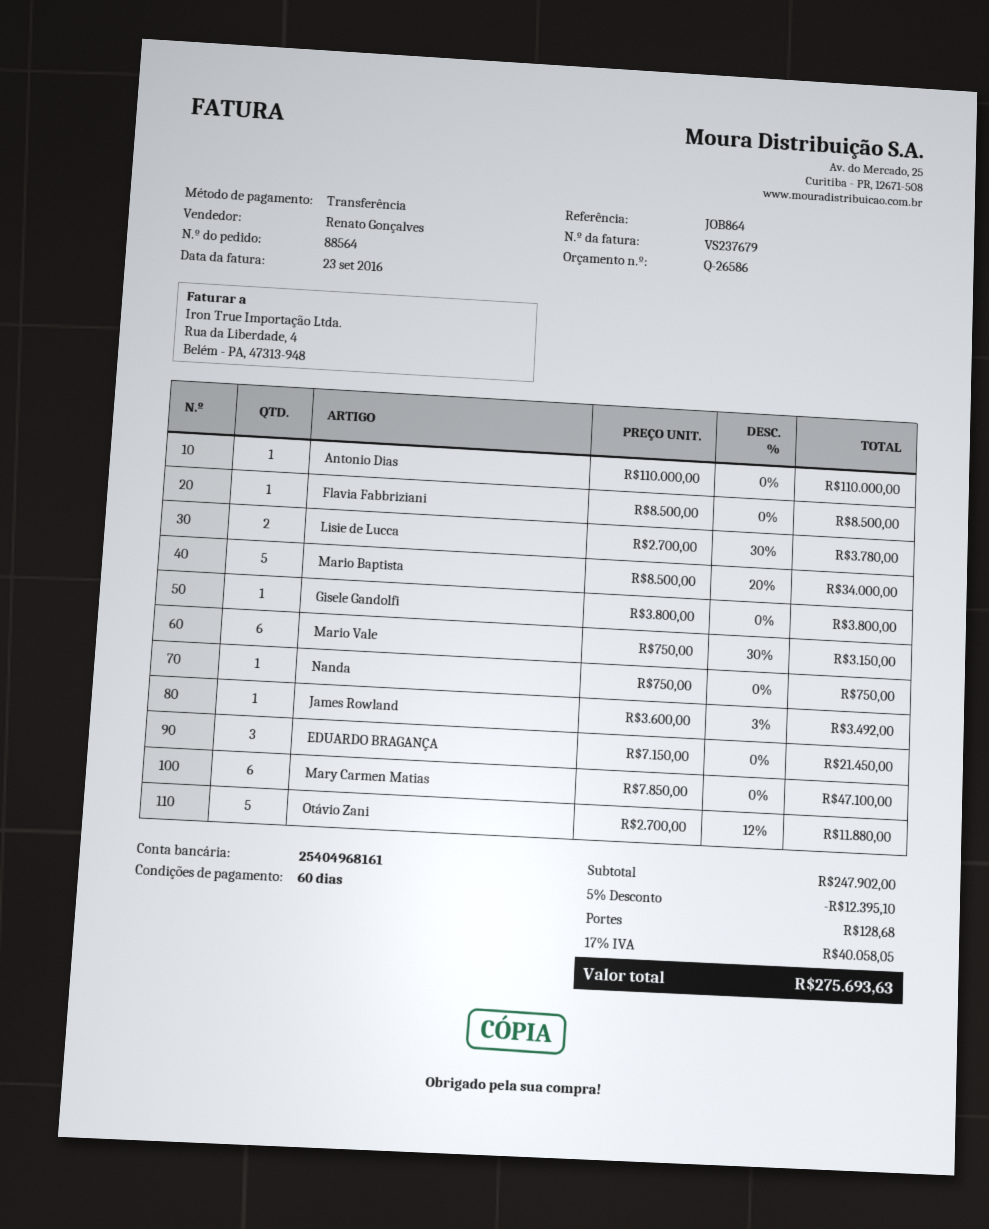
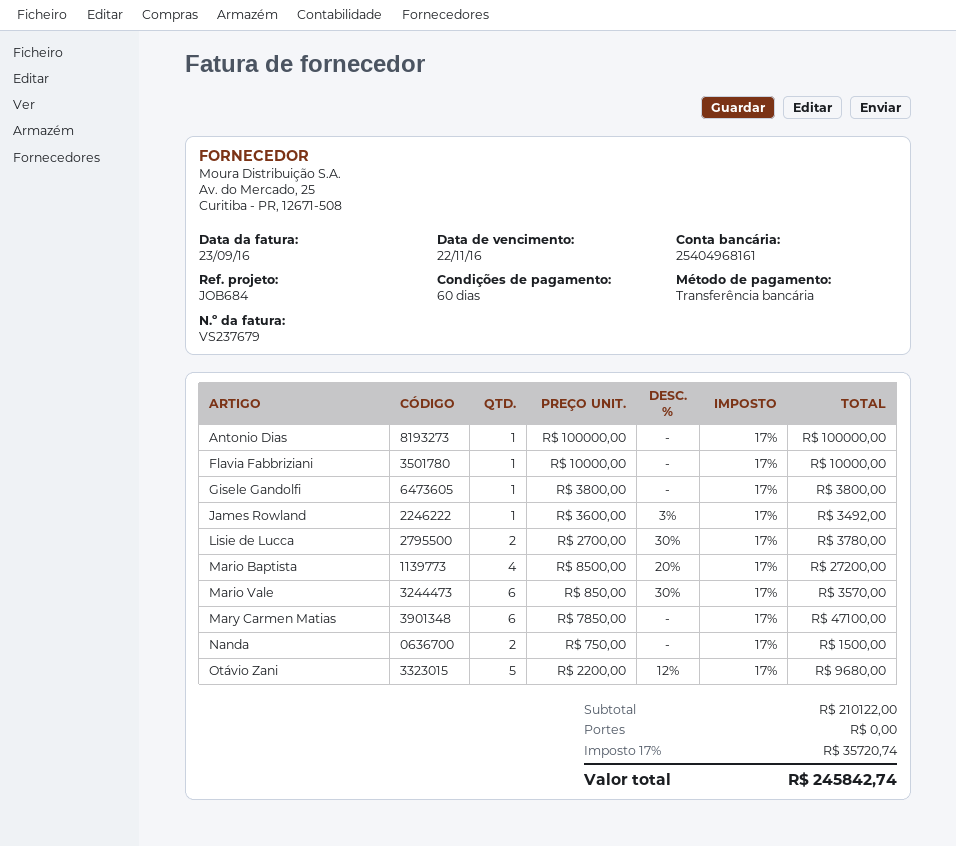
reference: JOB864 -> JOB684
Antonio Dias: 1 x 110000.00 = 110000.00 -> 1 x 100000.00 = 100000.00
Flavia Fabbriziani: 1 x 8500.00 = 8500.00 -> 1 x 10000.00 = 10000.00
Mario Baptista: 5 x 8500.00 - 20% = 34000.00 -> 4 x 8500.00 - 20% = 27200.00
Mario Vale: 6 x 750.00 - 30% = 3150.00 -> 6 x 850.00 - 30% = 3570.00
Nanda: 1 x 750.00 = 750.00 -> 2 x 750.00 = 1500.00
EDUARDO BRAGANÇA: 3 x 7150.00 = 21450.00 -> none
Otávio Zani: 5 x 2700.00 - 12% = 11880.00 -> 5 x 2200.00 - 12% = 9680.00
subtotal: 247902.00 -> 210122.00
discount: 5% = 12395.10 -> none
shipping: 128.68 -> 0.00
tax: 17% = 40058.05 -> 17% = 35720.74
total: 275693.63 -> 245842.74

